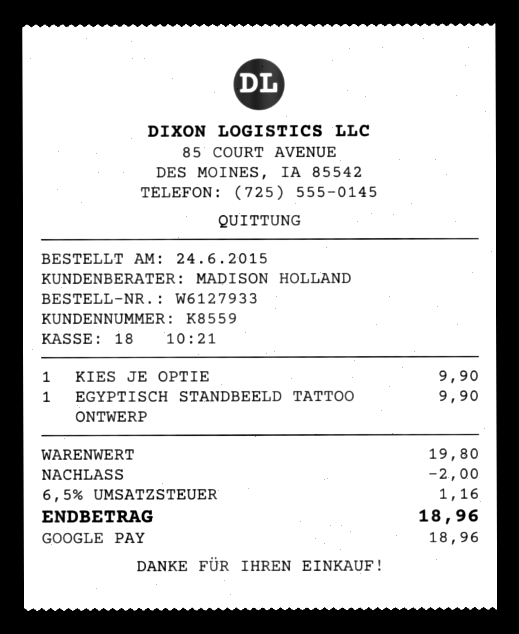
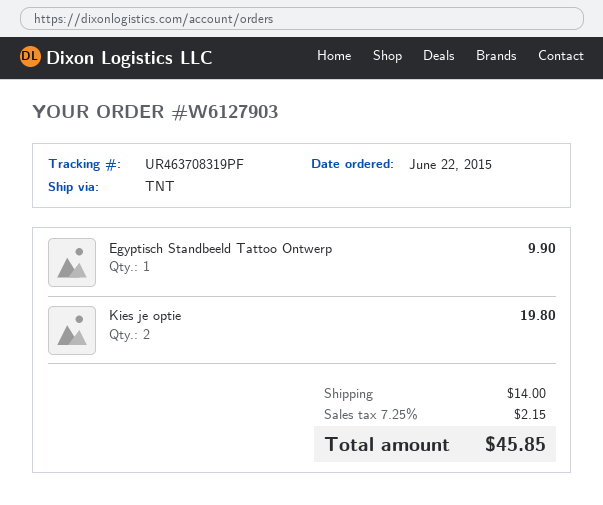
order number: W6127933 -> W6127903
order date: 2015-06-24 -> 2015-06-22
KIES JE OPTIE: 1 for 9.90 -> 2 for 19.80
discount: 2.00 -> none
shipping: none -> 14.00
tax: 6.5% = 1.16 -> 7.25% = 2.15
total: 18.96 -> 45.85

